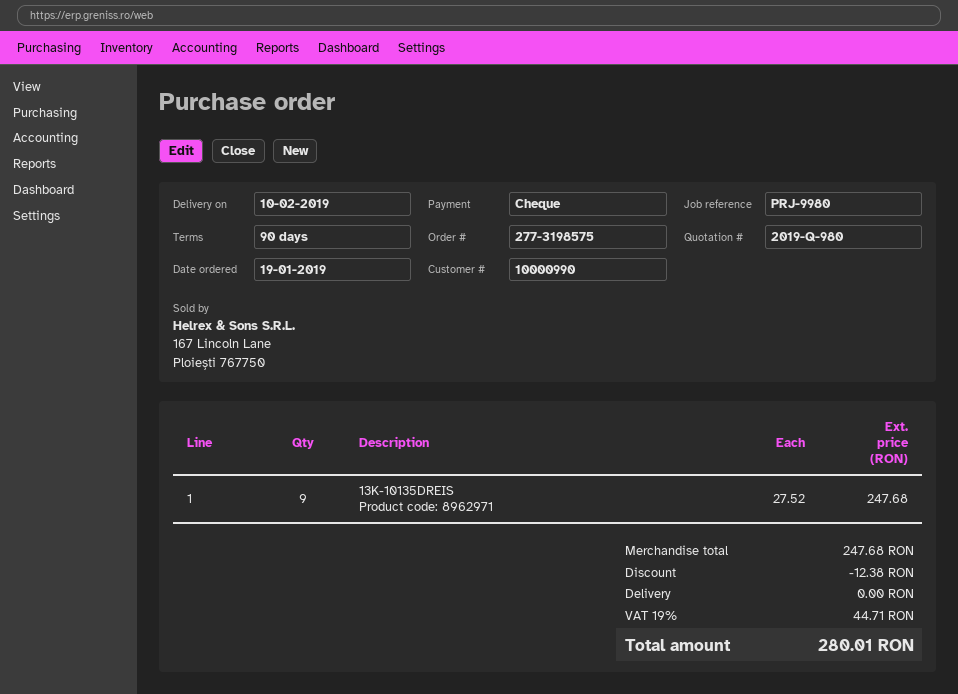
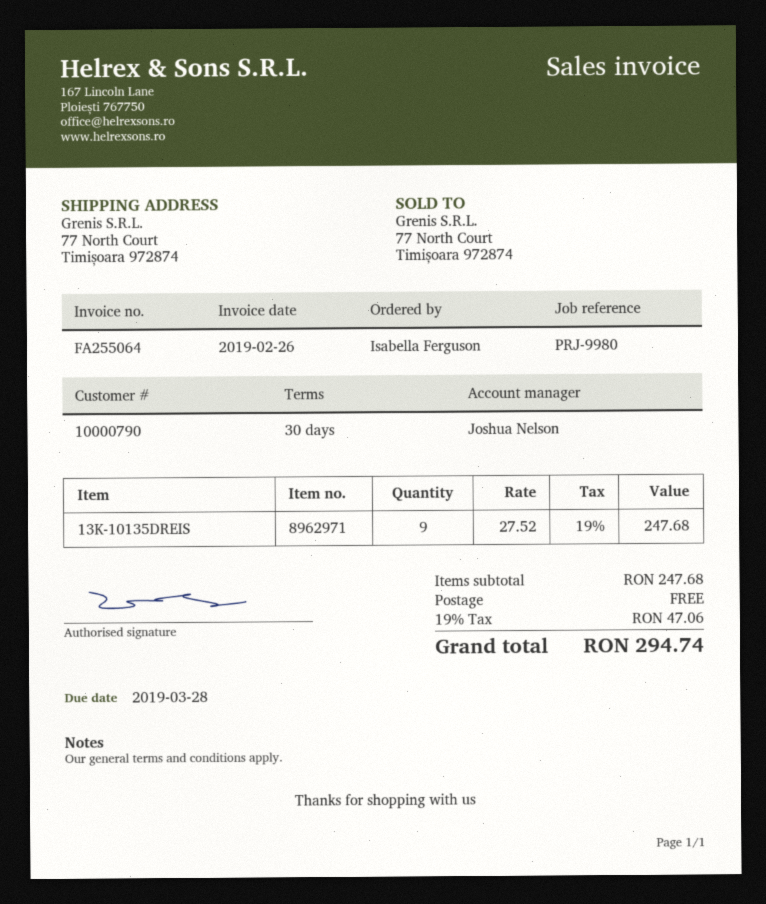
payment terms: 90 days -> 30 days
customer number: 10000990 -> 10000790
discount: 12.38 -> none
tax: 19% = 44.71 -> 19% = 47.06
total: 280.01 -> 294.74

